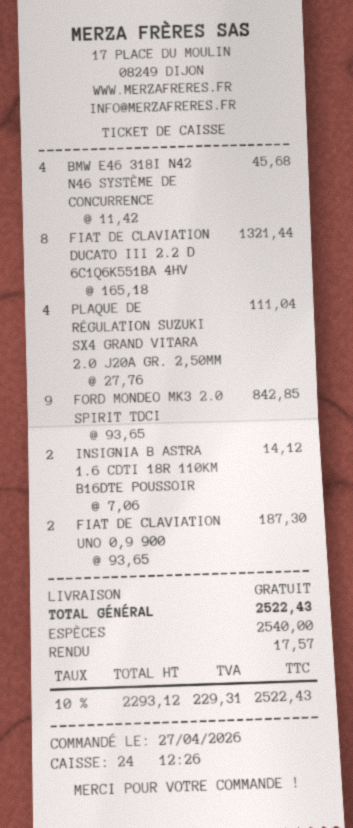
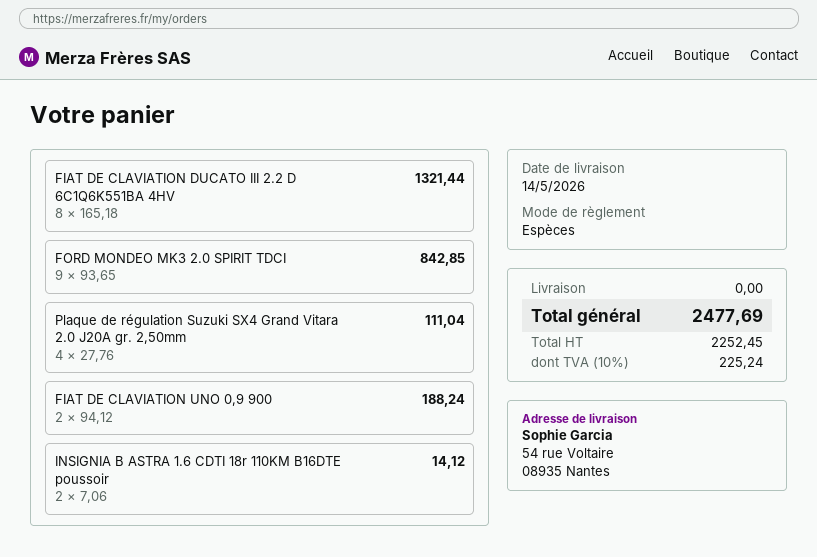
BMW E46 318I N42 N46 SYSTÈME DE CONCURRENCE: 4 x 11.42 = 45.68 -> none
FIAT DE CLAVIATION UNO 0,9 900: 2 x 93.65 = 187.30 -> 2 x 94.12 = 188.24
net: 2293.12 -> 2252.45
tax: 10% = 229.31 -> 10% = 225.24
total: 2522.43 -> 2477.69

